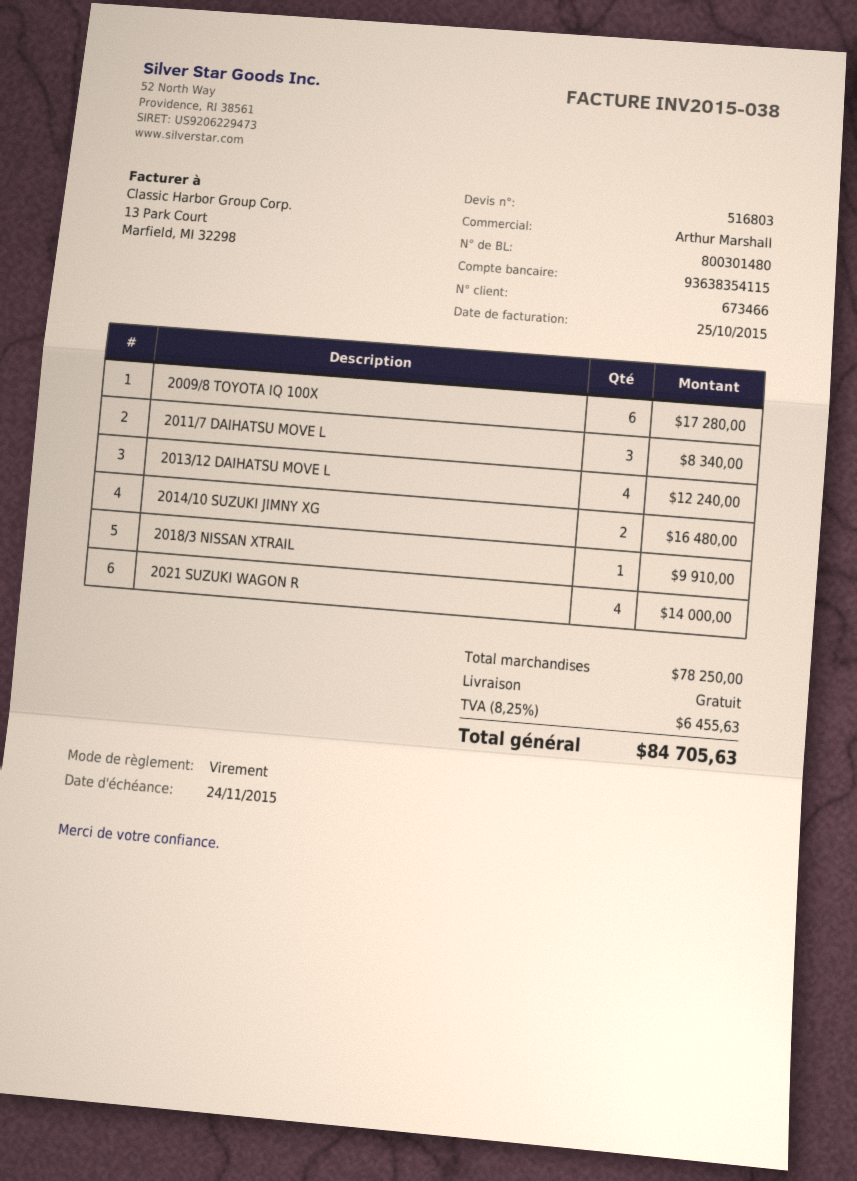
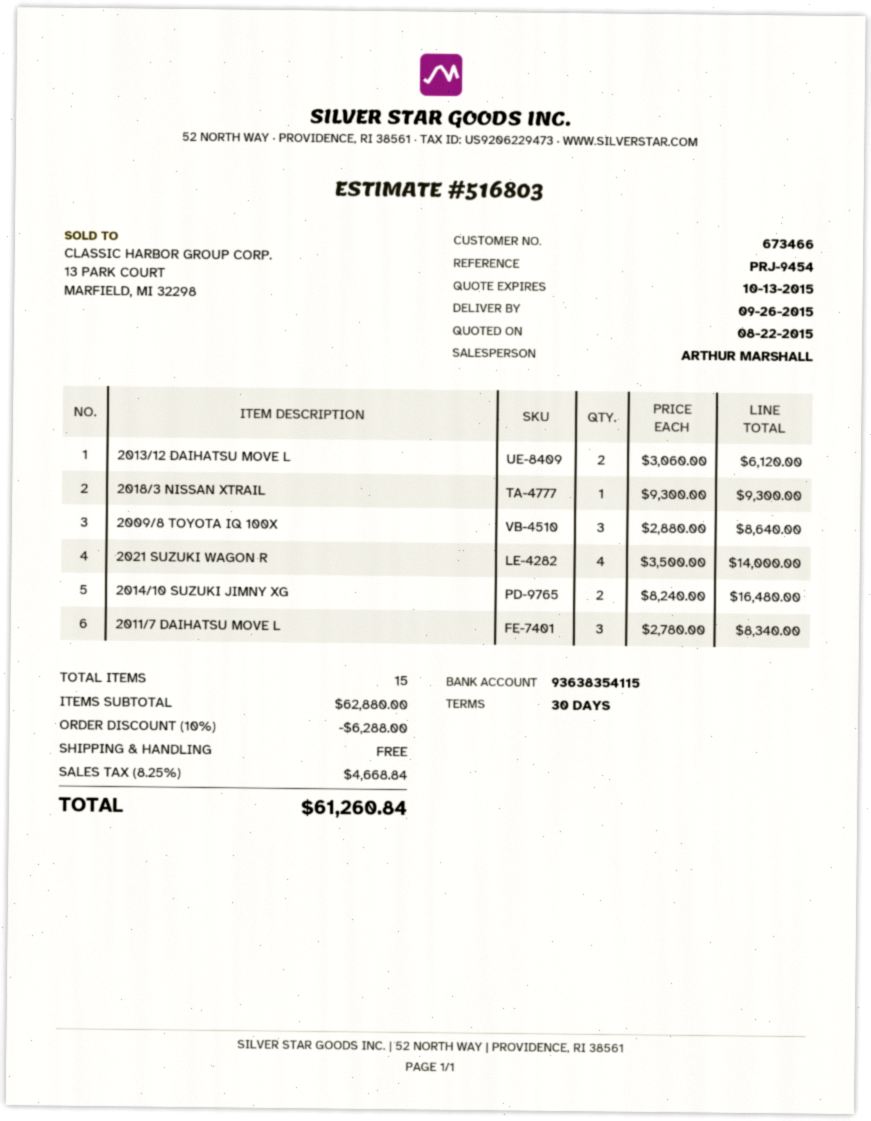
2009/8 TOYOTA IQ 100X: 6 for 17280.00 -> 3 for 8640.00
2013/12 DAIHATSU MOVE L: 4 for 12240.00 -> 2 for 6120.00
2018/3 NISSAN XTRAIL: 1 for 9910.00 -> 1 for 9300.00
subtotal: 78250.00 -> 62880.00
discount: none -> 10% = 6288.00
tax: 8.25% = 6455.63 -> 8.25% = 4668.84
total: 84705.63 -> 61260.84

